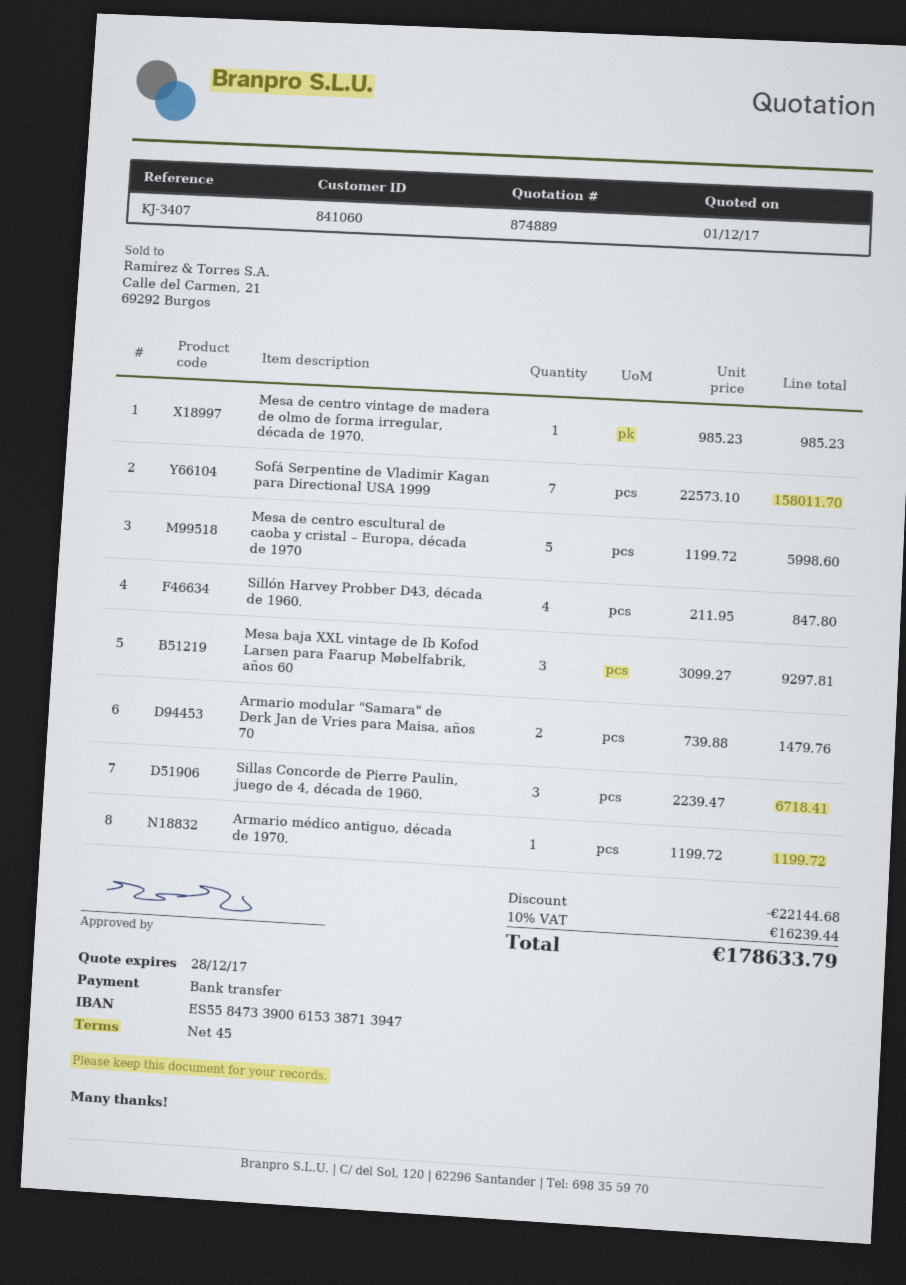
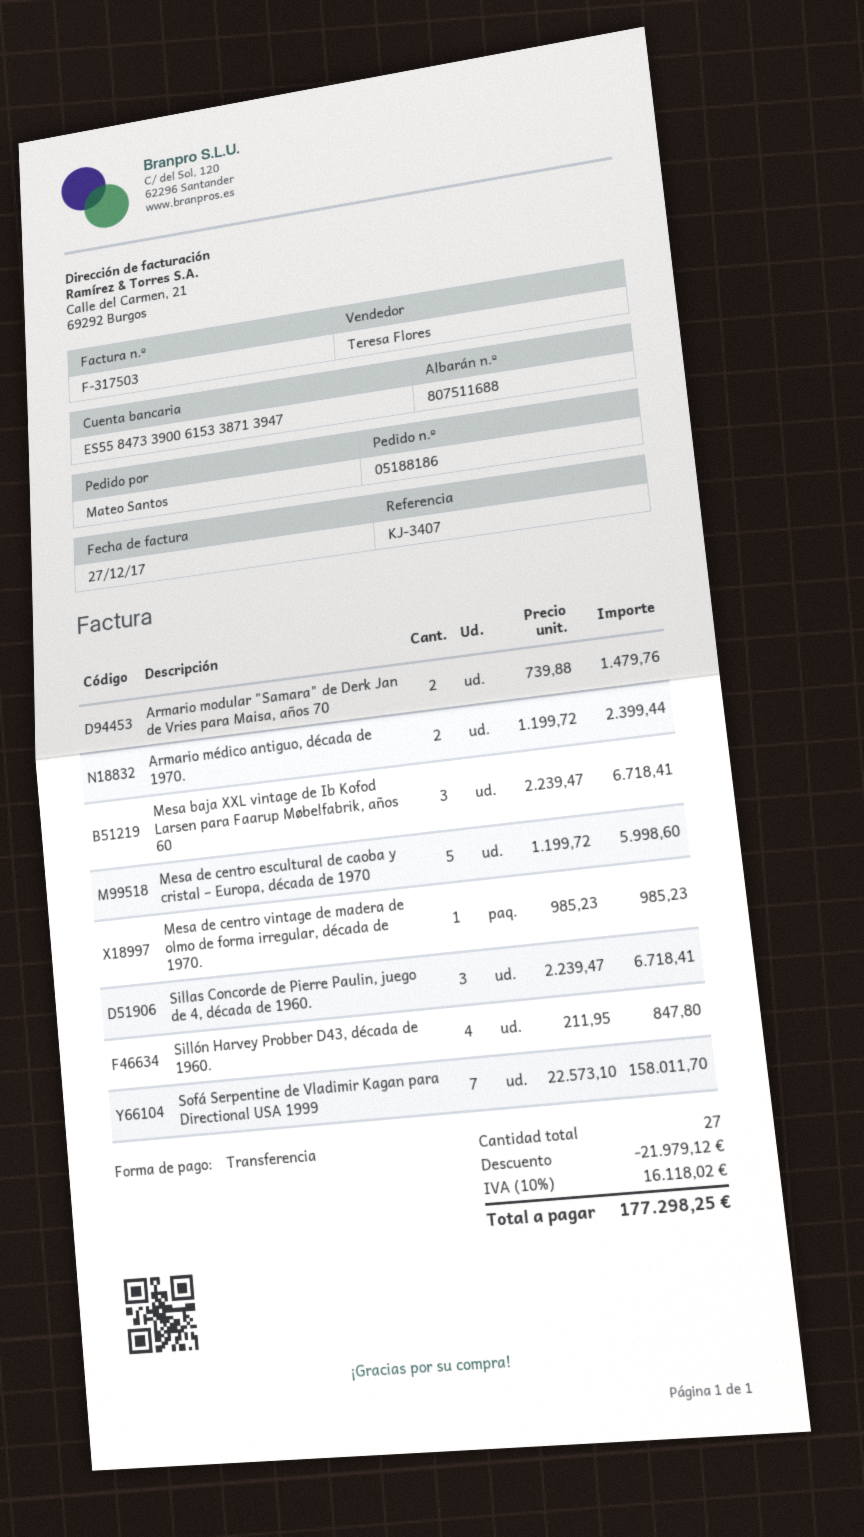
Mesa baja XXL vintage de Ib Kofod Larsen para Faarup Møbelfabrik, años 60: 3 x 3099.27 = 9297.81 -> 3 x 2239.47 = 6718.41
Armario médico antiguo, década de 1970.: 1 x 1199.72 = 1199.72 -> 2 x 1199.72 = 2399.44
discount: 22144.68 -> 21979.12
tax: 10% = 16239.44 -> 10% = 16118.02
total: 178633.79 -> 177298.25

